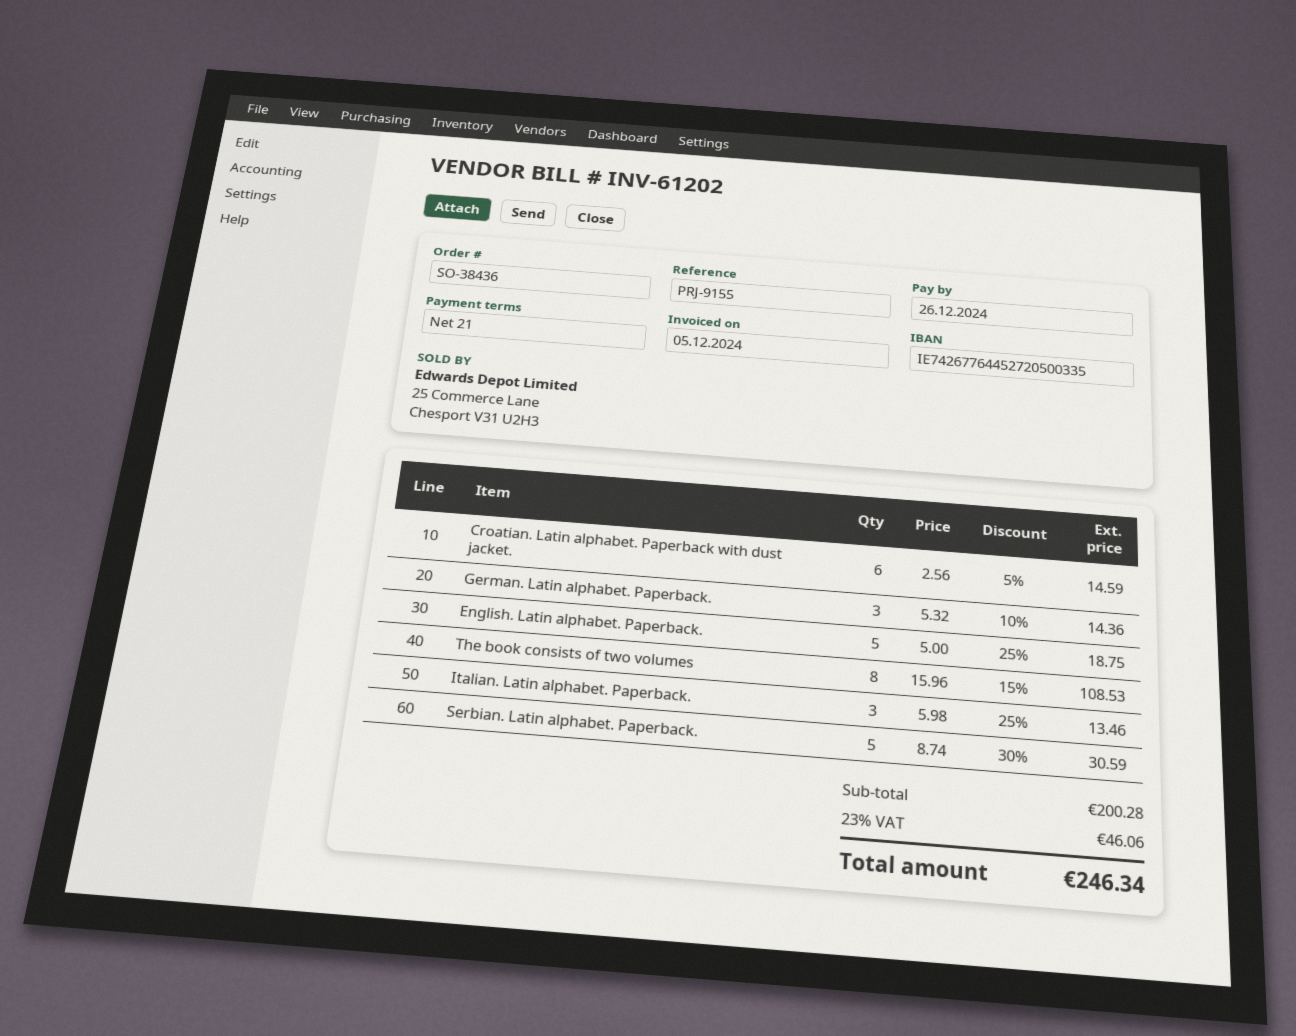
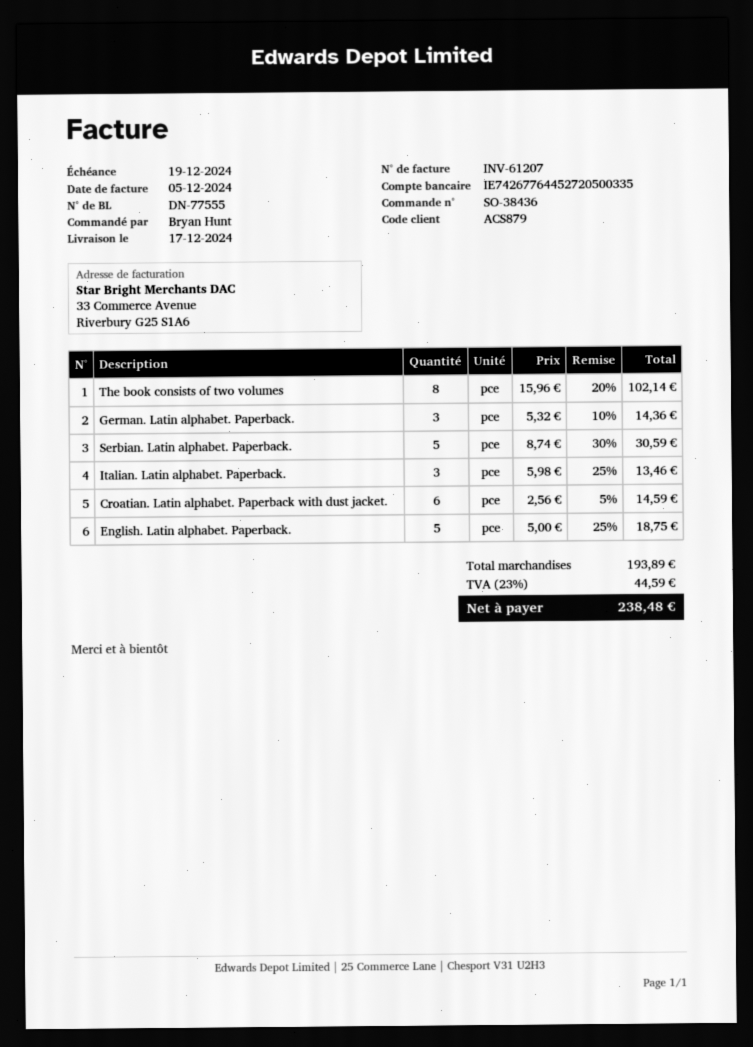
invoice number: INV-61202 -> INV-61207
due date: 2024-12-26 -> 2024-12-19
The book consists of two volumes: 8 x 15.96 - 15% = 108.53 -> 8 x 15.96 - 20% = 102.14
subtotal: 200.28 -> 193.89
tax: 23% = 46.06 -> 23% = 44.59
total: 246.34 -> 238.48

